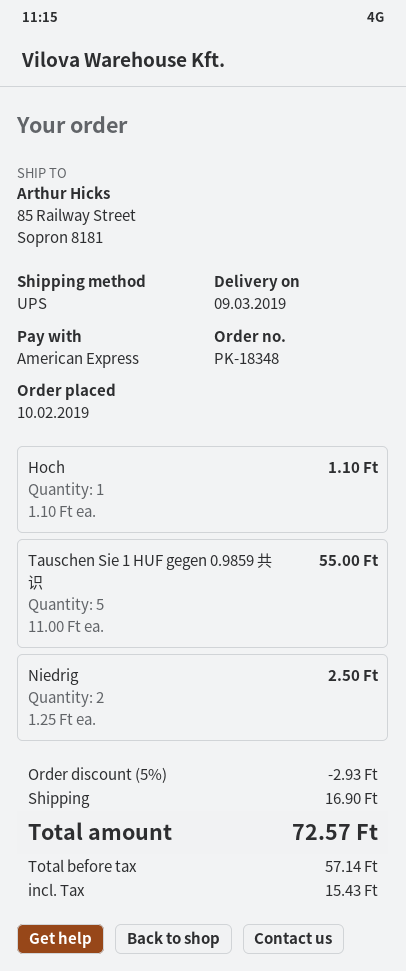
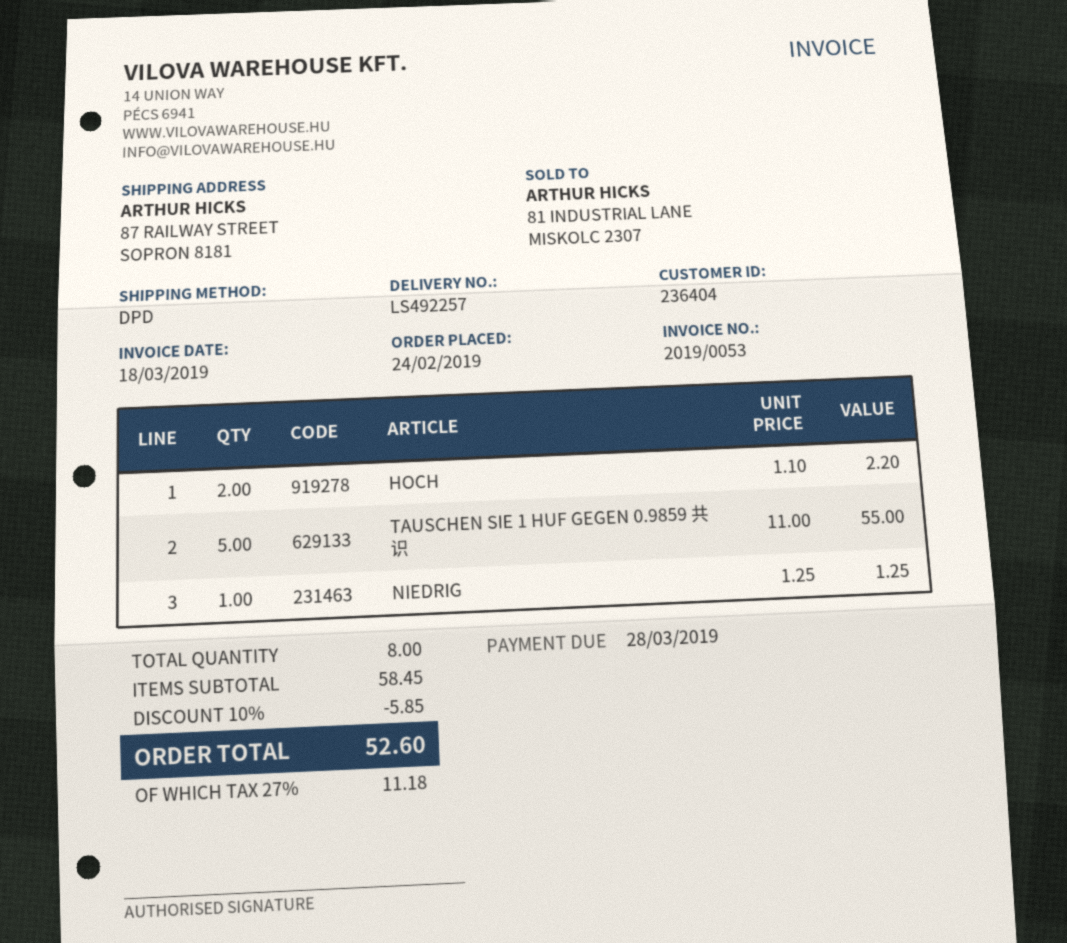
order date: 2019-02-10 -> 2019-02-24
shipping method: UPS -> DPD
ship to: 85 Railway Street, Sopron 8181 -> 87 RAILWAY STREET, SOPRON 8181
Hoch: 1 x 1.10 = 1.10 -> 2 x 1.10 = 2.20
Niedrig: 2 x 1.25 = 2.50 -> 1 x 1.25 = 1.25
discount: 5% = 2.93 -> 10% = 5.85
shipping: 16.90 -> none
tax: 15.43 -> 11.18
total: 72.57 -> 52.60

